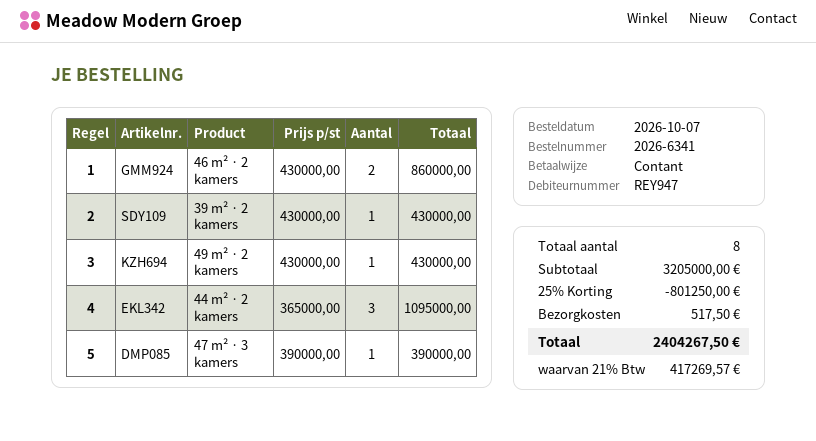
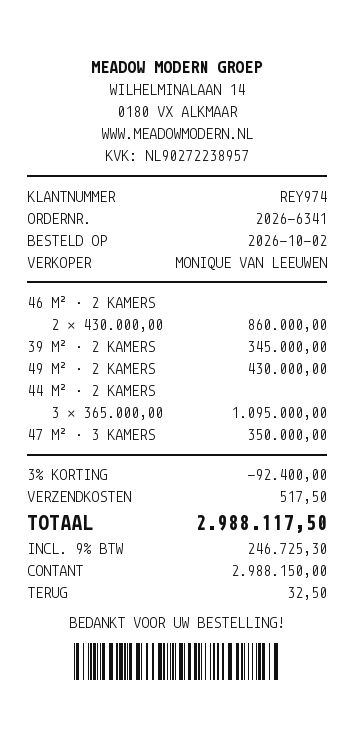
order date: 2026-10-07 -> 2026-10-02
customer number: REY947 -> REY974
39 m² · 2 kamers: 1 x 430000.00 = 430000.00 -> 1 x 345000.00 = 345000.00
47 m² · 3 kamers: 1 x 390000.00 = 390000.00 -> 1 x 350000.00 = 350000.00
discount: 25% = 801250.00 -> 3% = 92400.00
tax: 21% = 417269.57 -> 9% = 246725.30
total: 2404267.50 -> 2988117.50

